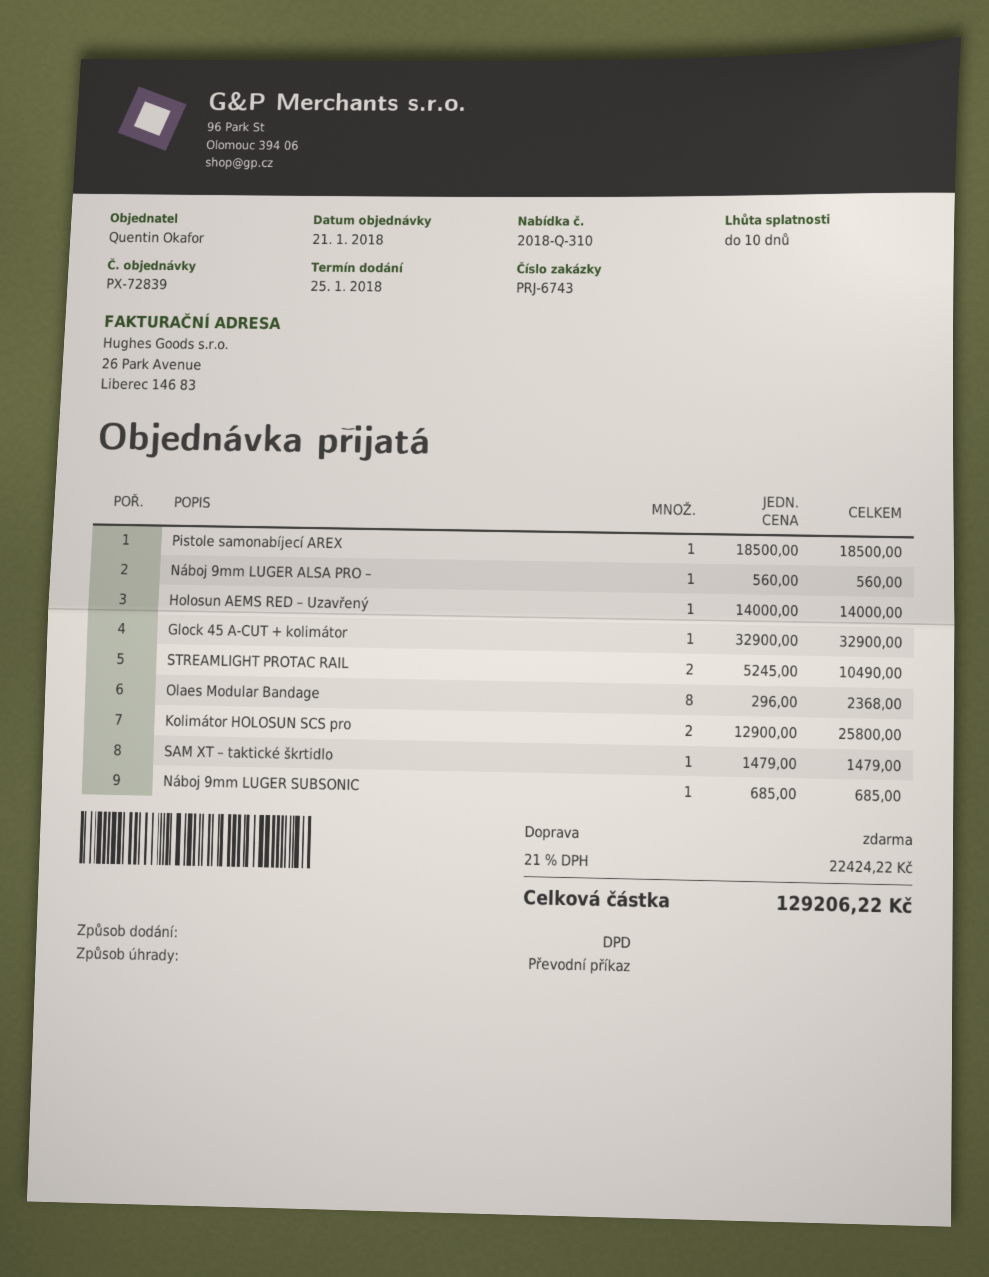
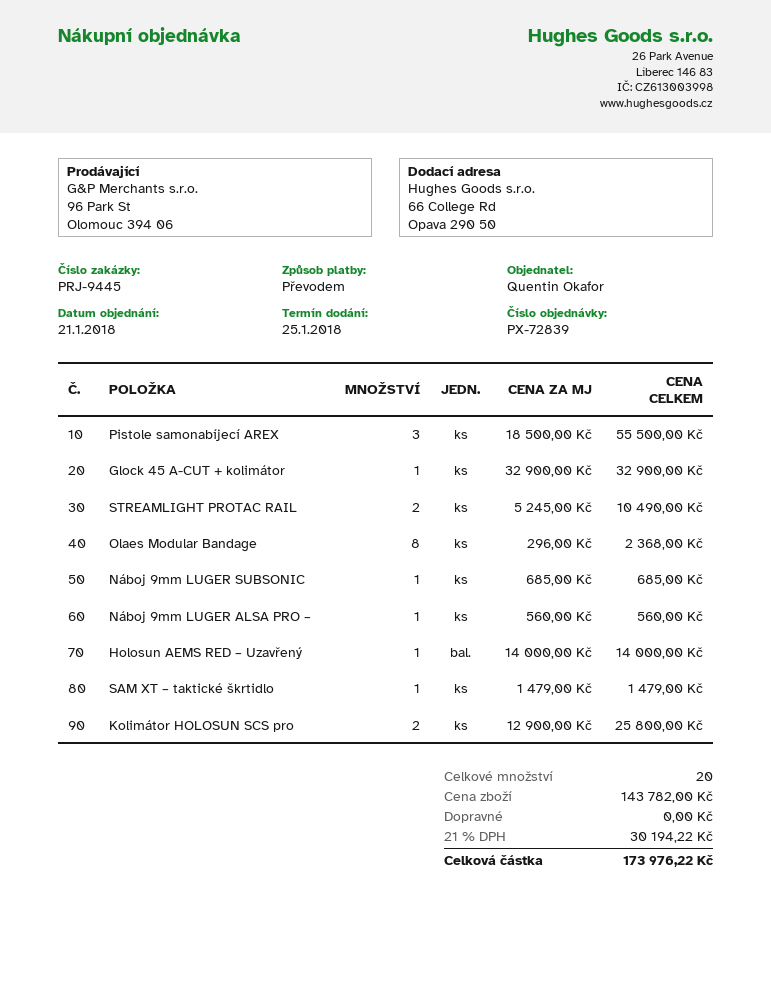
reference: PRJ-6743 -> PRJ-9445
Pistole samonabíjecí AREX: 1 x 18500.00 = 18500.00 -> 3 x 18500.00 = 55500.00
tax: 21% = 22424.22 -> 21% = 30194.22
total: 129206.22 -> 173976.22

